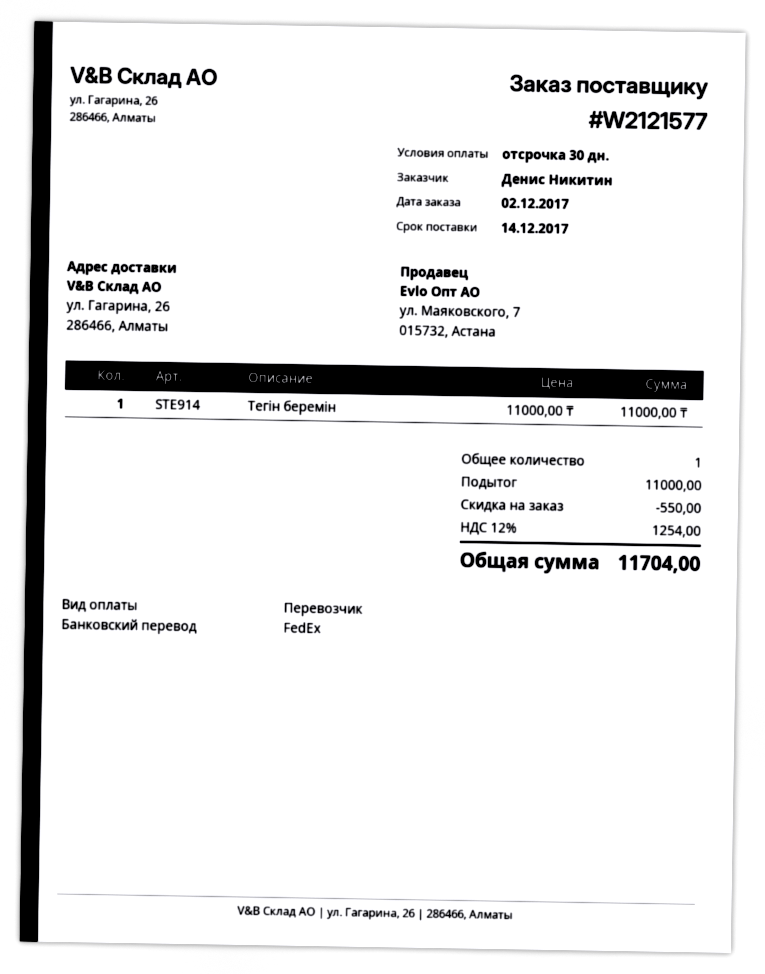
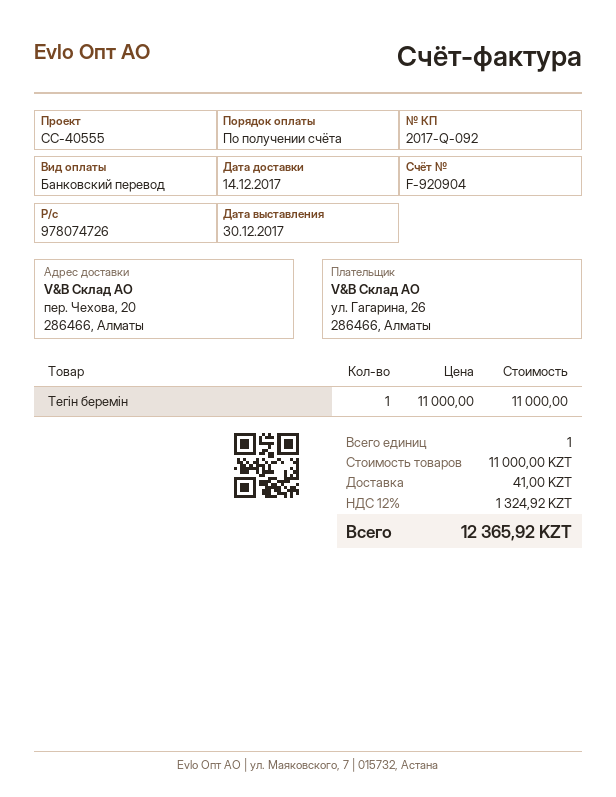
payment terms: 30 days -> on receipt
ship to: ул. Гагарина, 26, 286466, Алматы -> пер. Чехова, 20, 286466, Алматы
discount: 550.00 -> none
shipping: none -> 41.00
tax: 12% = 1254.00 -> 12% = 1324.92
total: 11704.00 -> 12365.92

